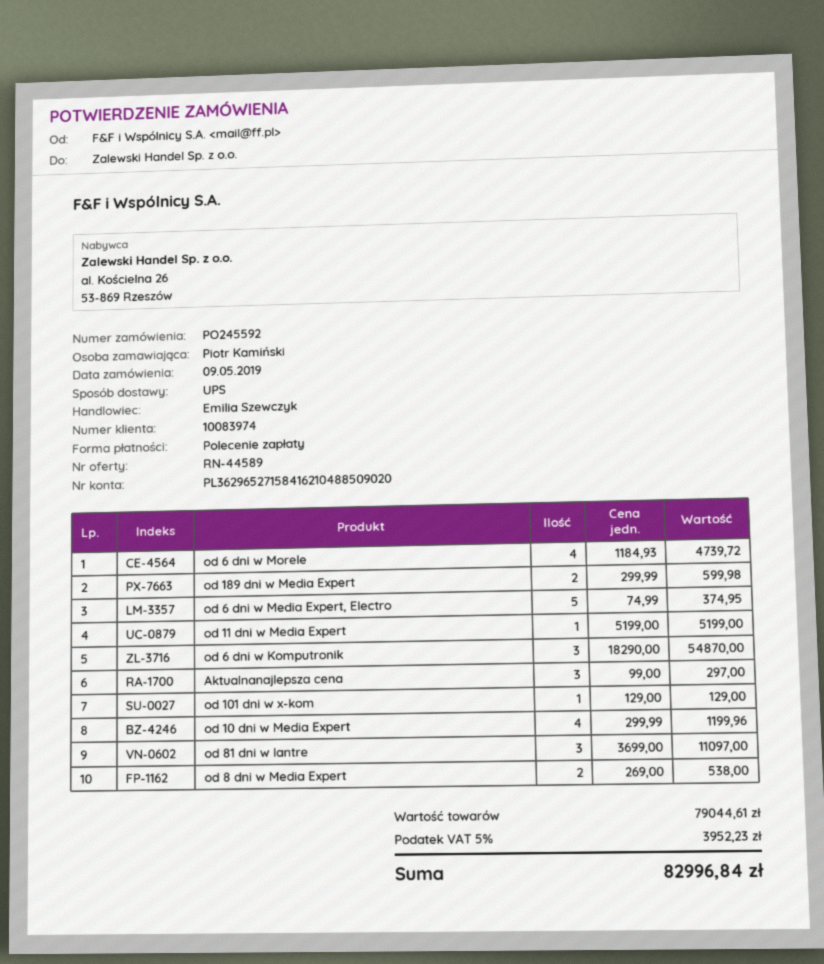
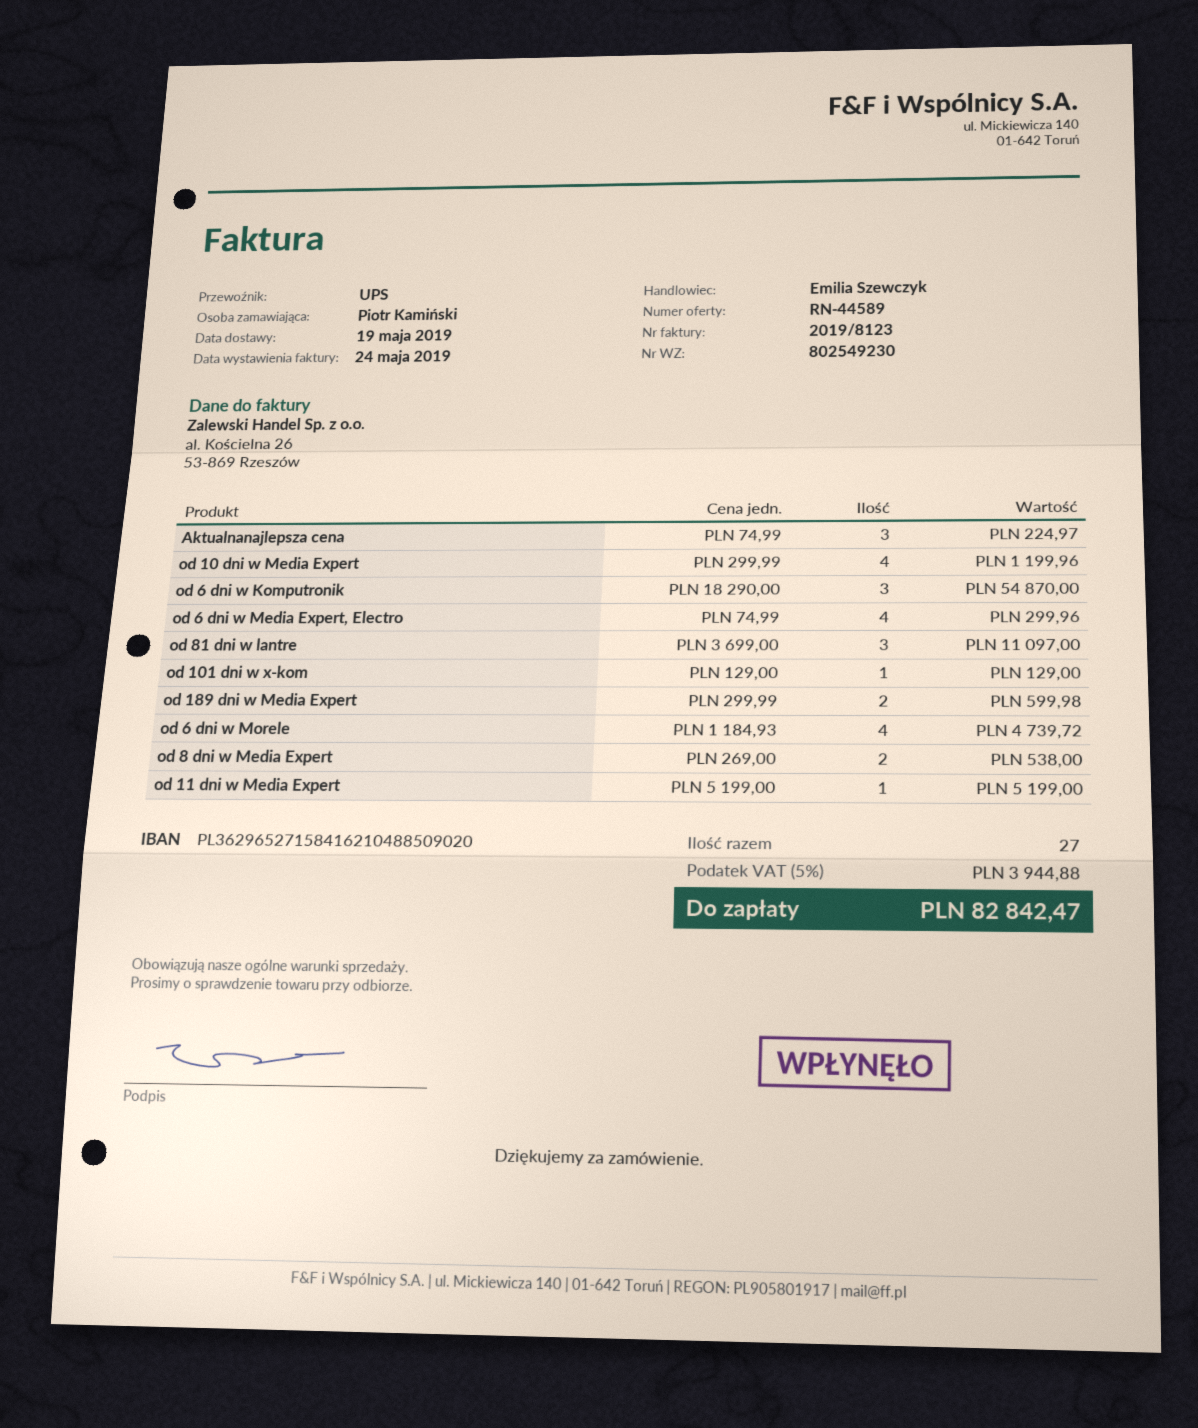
od 6 dni w Media Expert, Electro: 5 x 74.99 = 374.95 -> 4 x 74.99 = 299.96
Aktualnanajlepsza cena: 3 x 99.00 = 297.00 -> 3 x 74.99 = 224.97
tax: 5% = 3952.23 -> 5% = 3944.88
total: 82996.84 -> 82842.47

